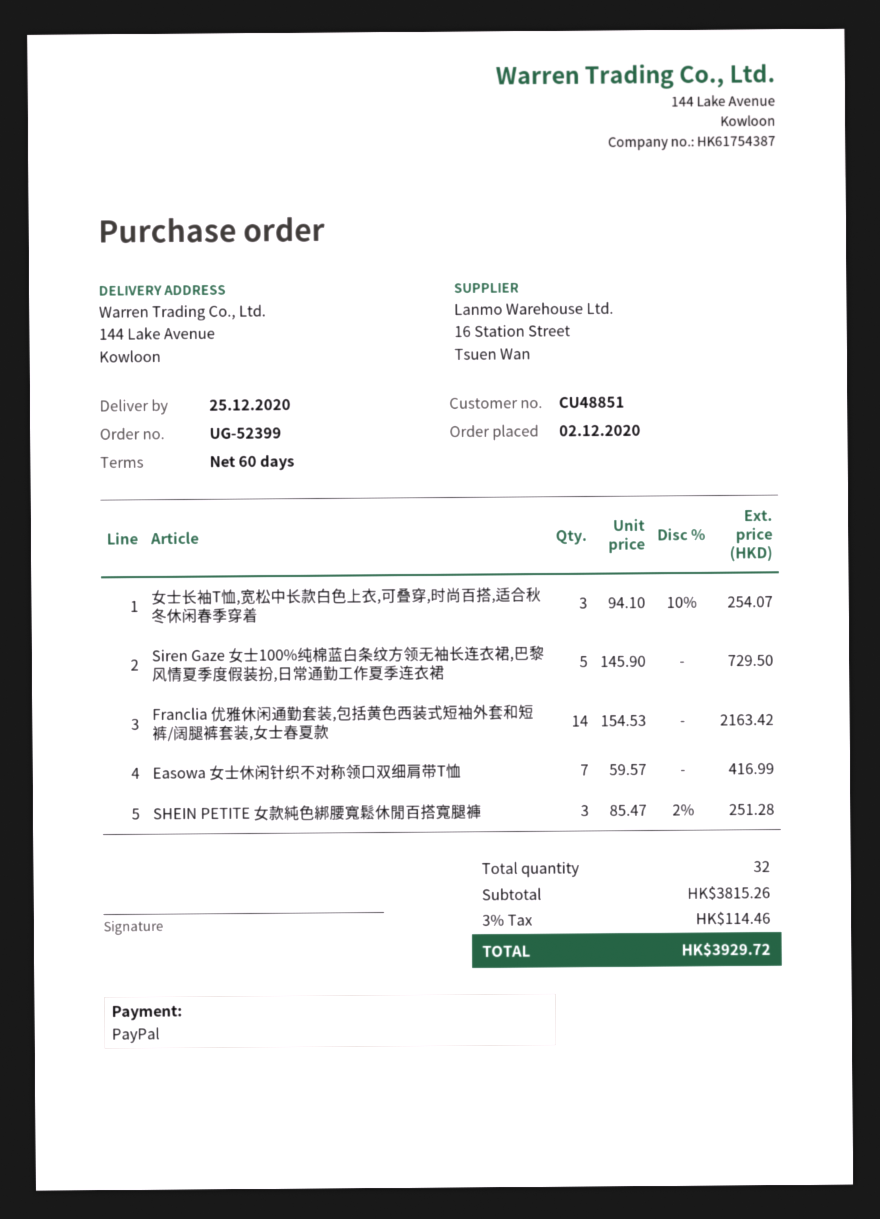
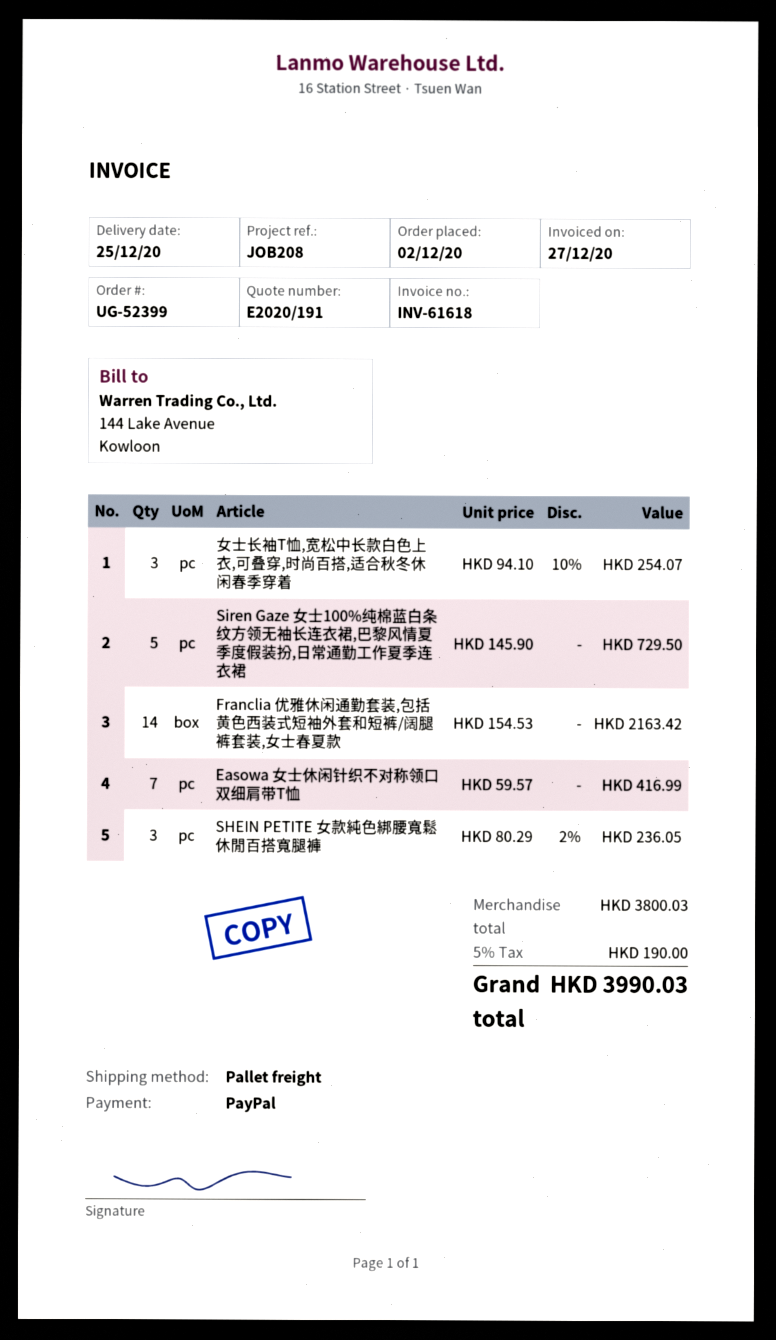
SHEIN PETITE 女款純色綁腰寬鬆休閒百搭寬腿褲: 3 x 85.47 - 2% = 251.28 -> 3 x 80.29 - 2% = 236.05
subtotal: 3815.26 -> 3800.03
tax: 3% = 114.46 -> 5% = 190.00
total: 3929.72 -> 3990.03

